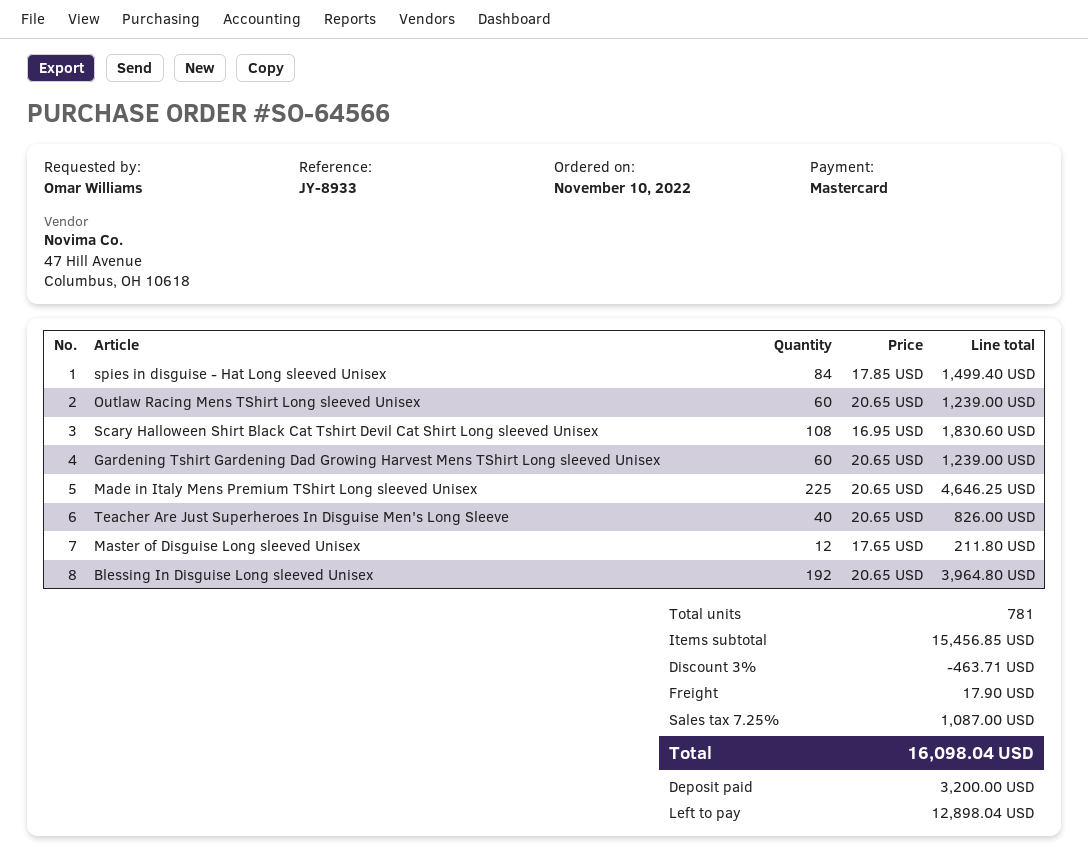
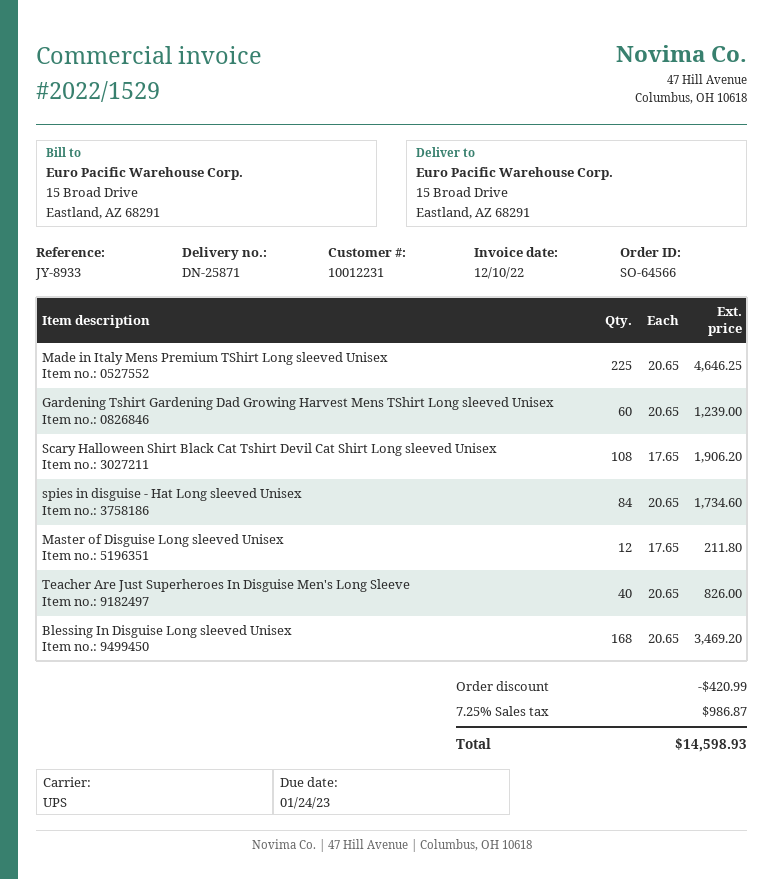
spies in disguise - Hat Long sleeved Unisex: 84 x 17.85 = 1499.40 -> 84 x 20.65 = 1734.60
Outlaw Racing Mens TShirt Long sleeved Unisex: 60 x 20.65 = 1239.00 -> none
Scary Halloween Shirt Black Cat Tshirt Devil Cat Shirt Long sleeved Unisex: 108 x 16.95 = 1830.60 -> 108 x 17.65 = 1906.20
Blessing In Disguise Long sleeved Unisex: 192 x 20.65 = 3964.80 -> 168 x 20.65 = 3469.20
discount: 463.71 -> 420.99
shipping: 17.90 -> none
tax: 7.25% = 1087.00 -> 7.25% = 986.87
total: 16098.04 -> 14598.93

